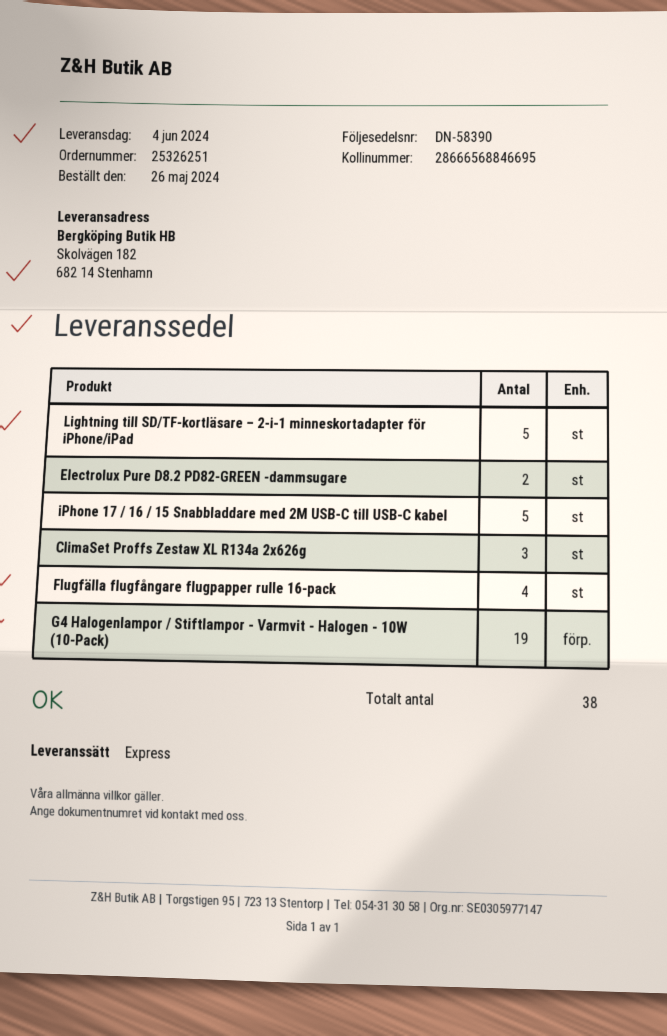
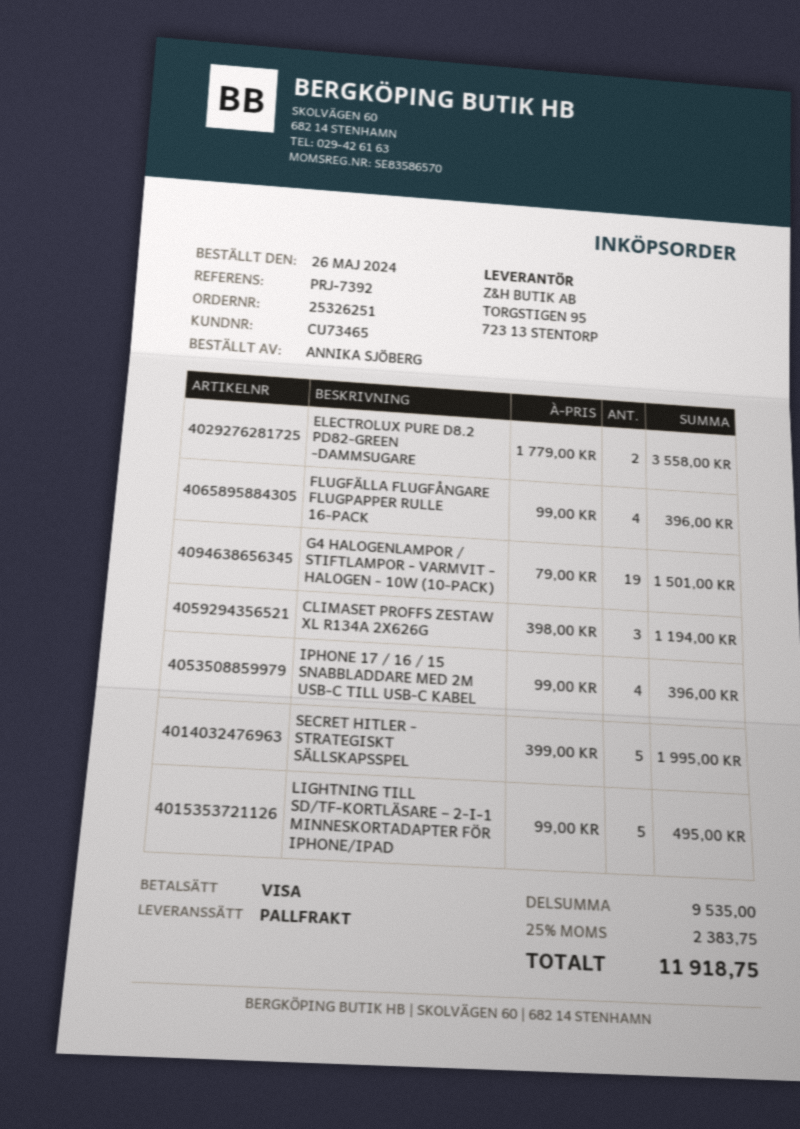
shipping method: express -> pallet freight
iPhone 17 / 16 / 15 Snabbladdare med 2M USB-C till USB-C kabel: 5 -> 4
SECRET HITLER - STRATEGISKT SÄLLSKAPSSPEL: none -> 5

